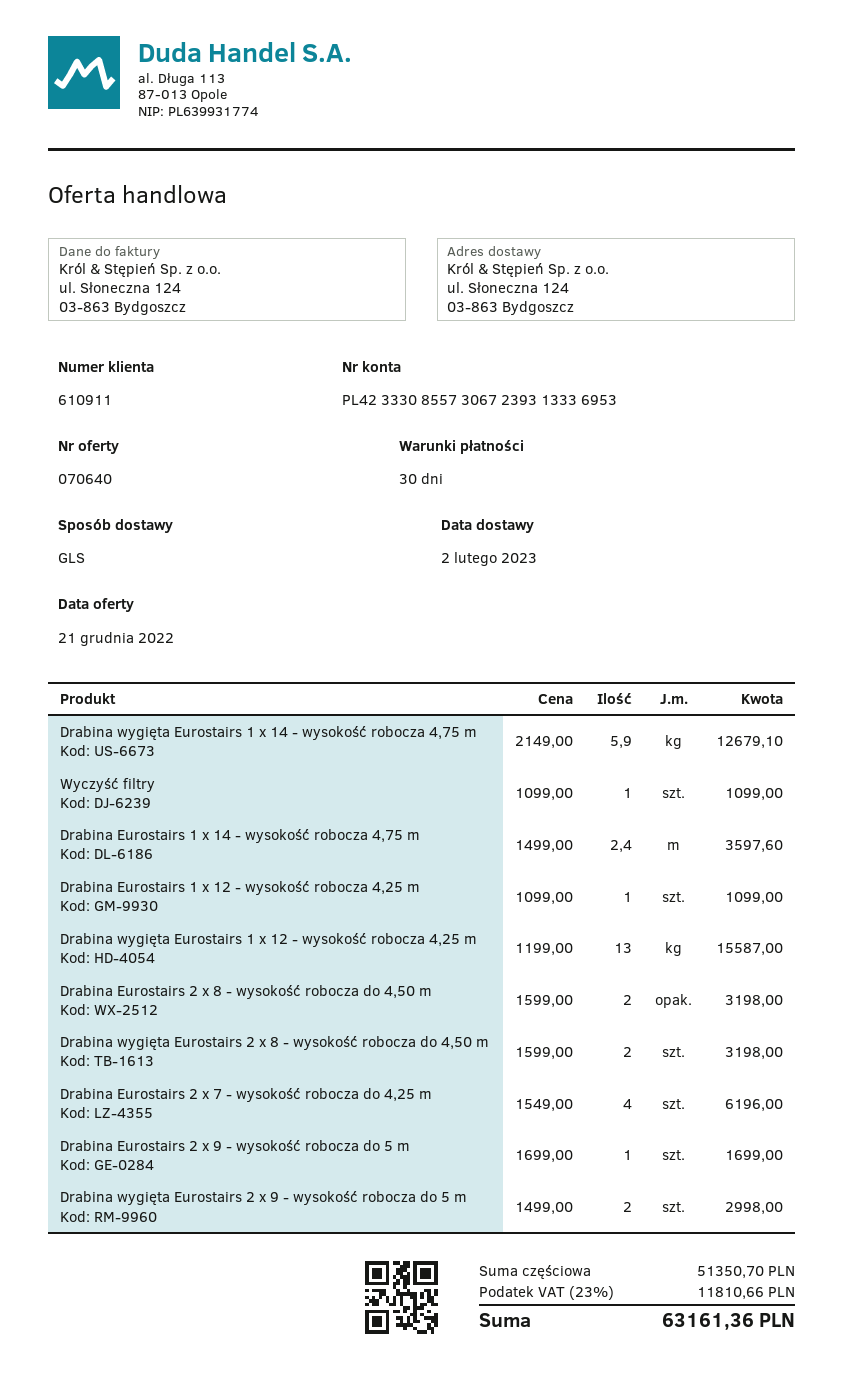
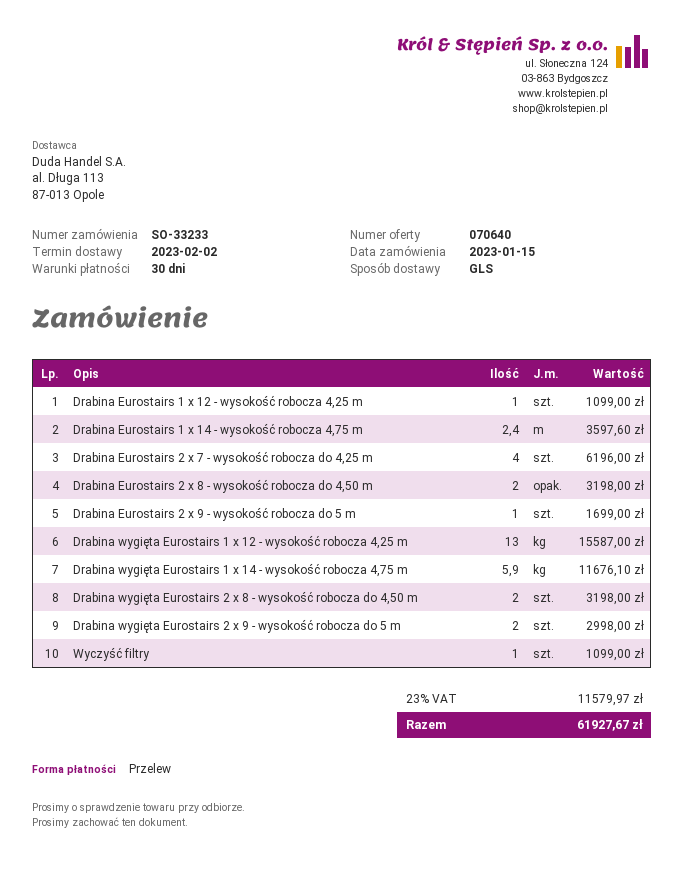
Drabina wygięta Eurostairs 1 x 14 - wysokość robocza 4,75 m: 5.9 for 12679.10 -> 5.9 for 11676.10
tax: 23% = 11810.66 -> 23% = 11579.97
total: 63161.36 -> 61927.67

